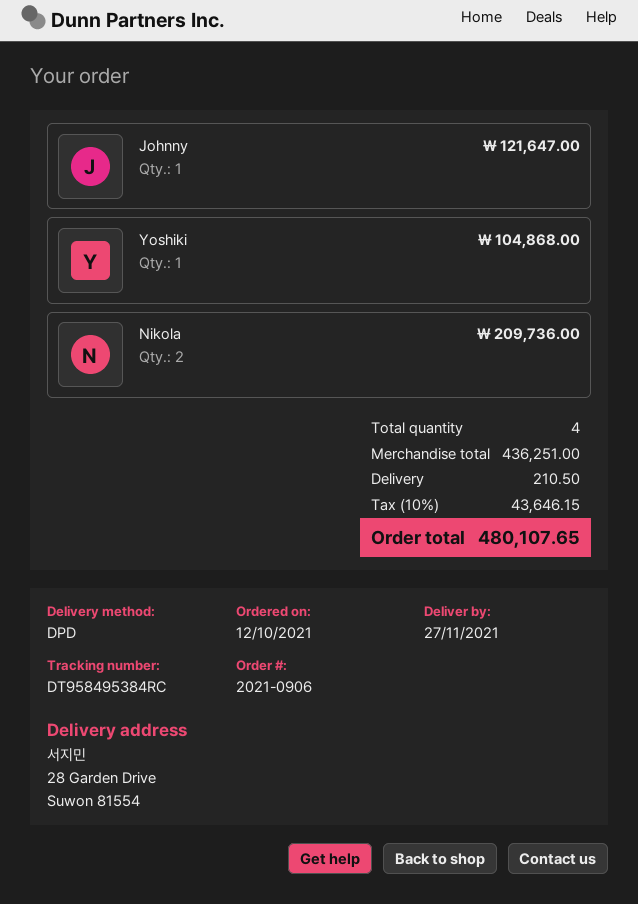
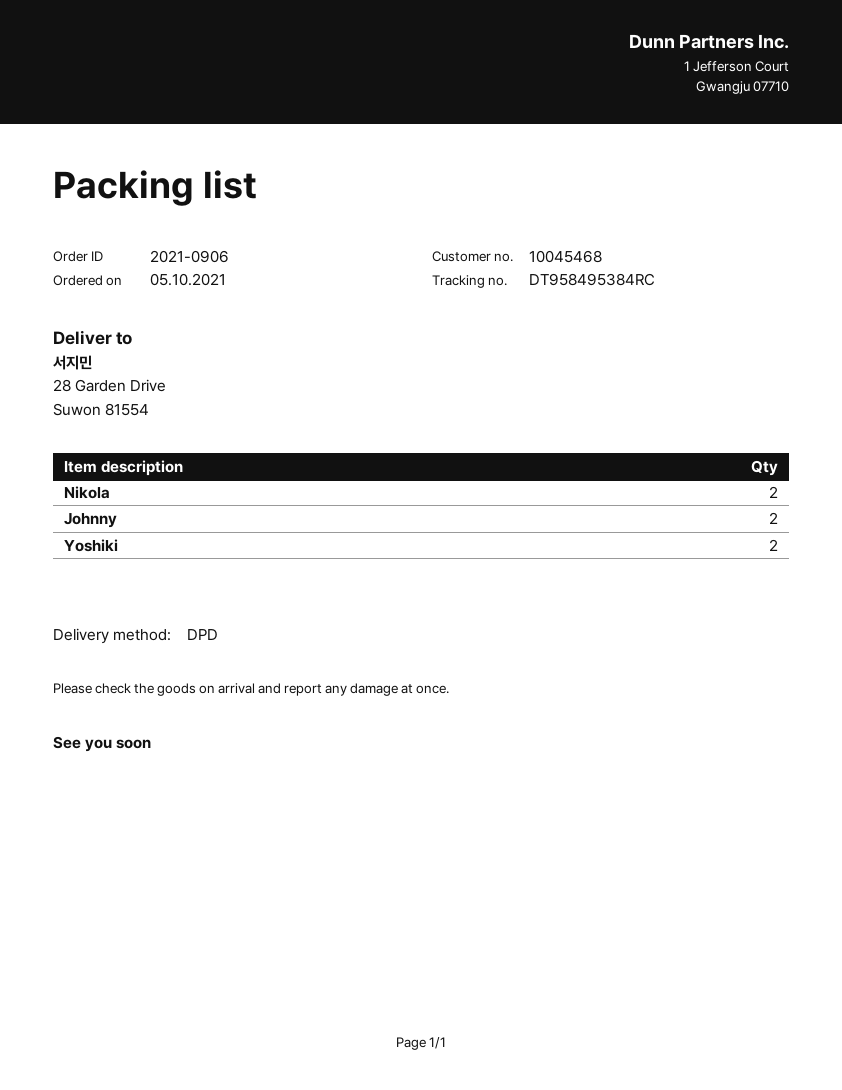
order date: 2021-10-12 -> 2021-10-05
Johnny: 1 -> 2
Yoshiki: 1 -> 2

